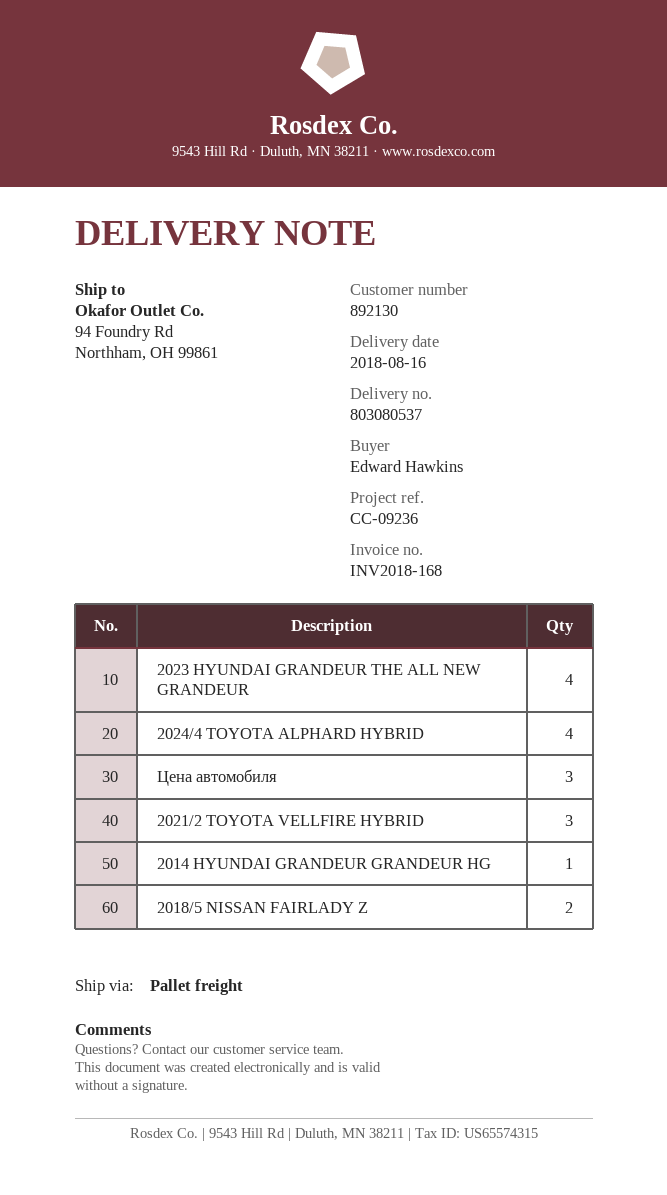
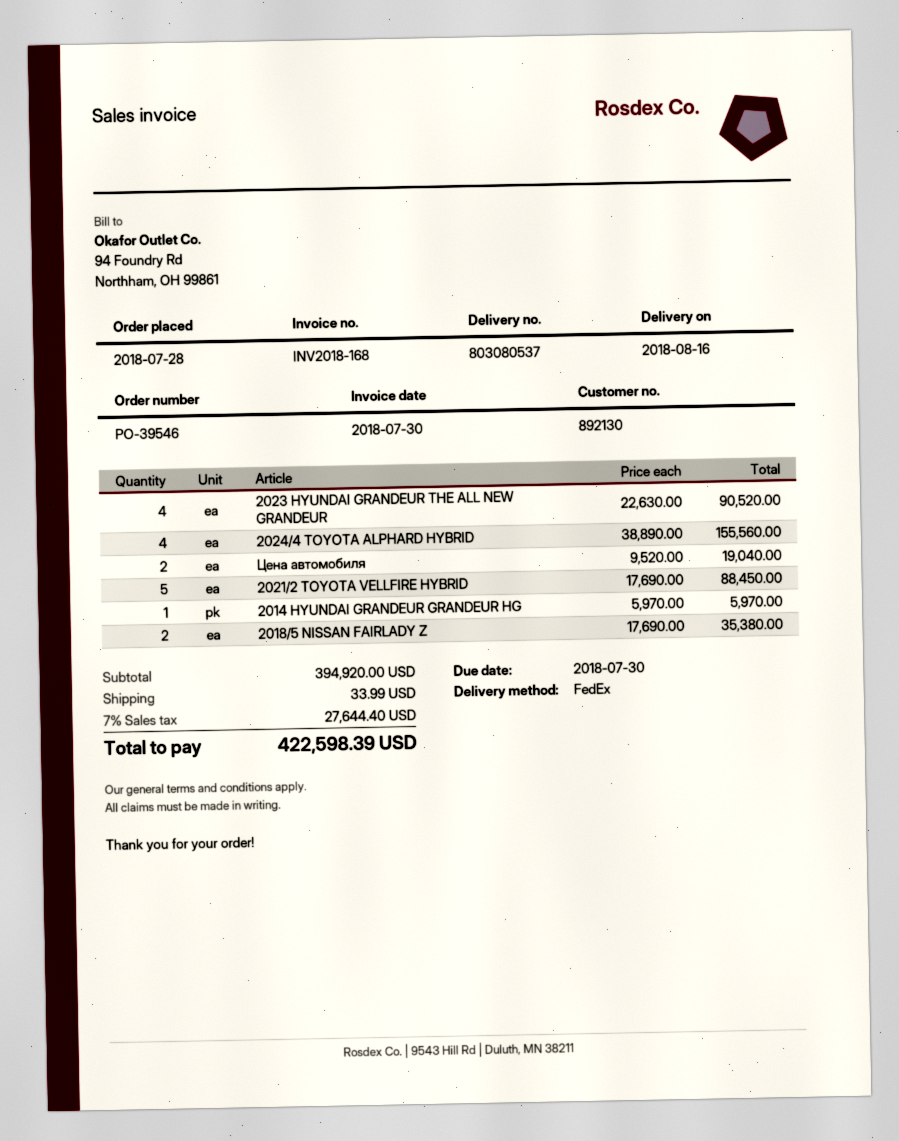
shipping method: pallet freight -> FedEx
Цена автомобиля: 3 -> 2
2021/2 TOYOTA VELLFIRE HYBRID: 3 -> 5

